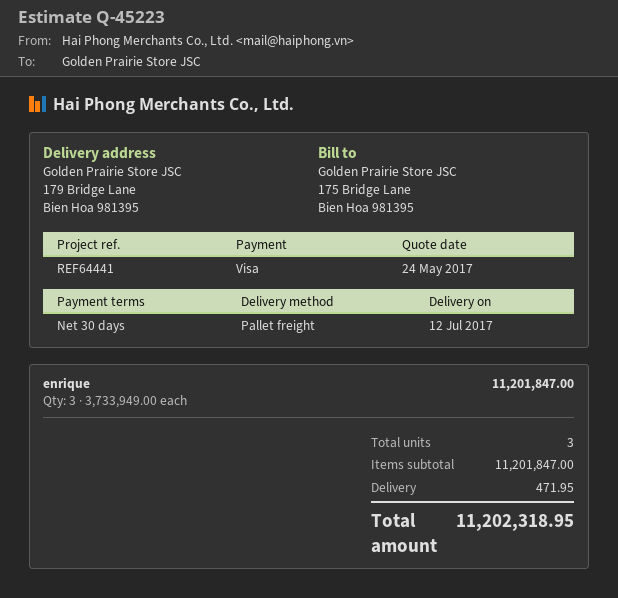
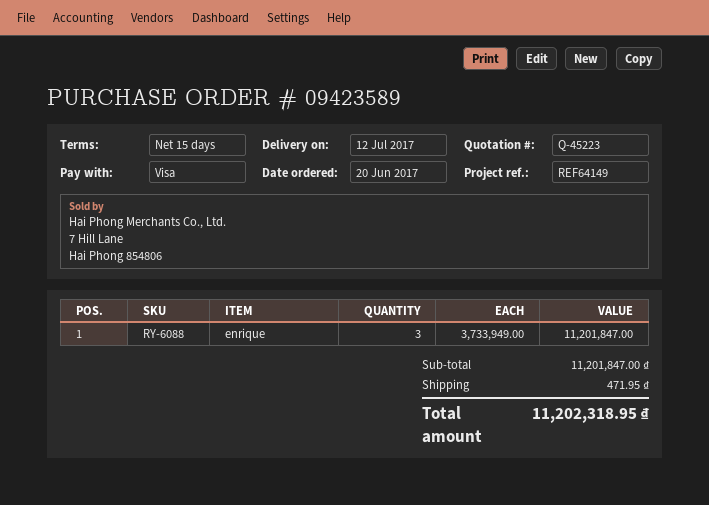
payment terms: 30 days -> 15 days
reference: REF64441 -> REF64149

